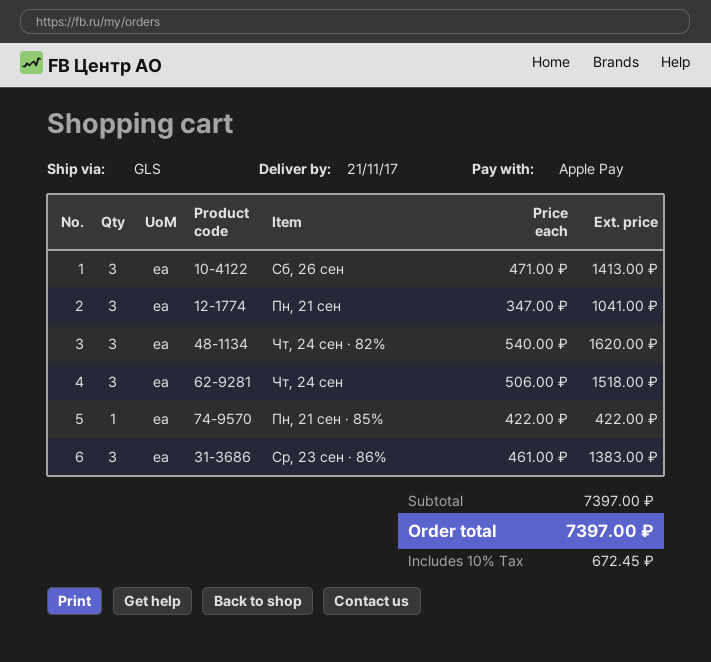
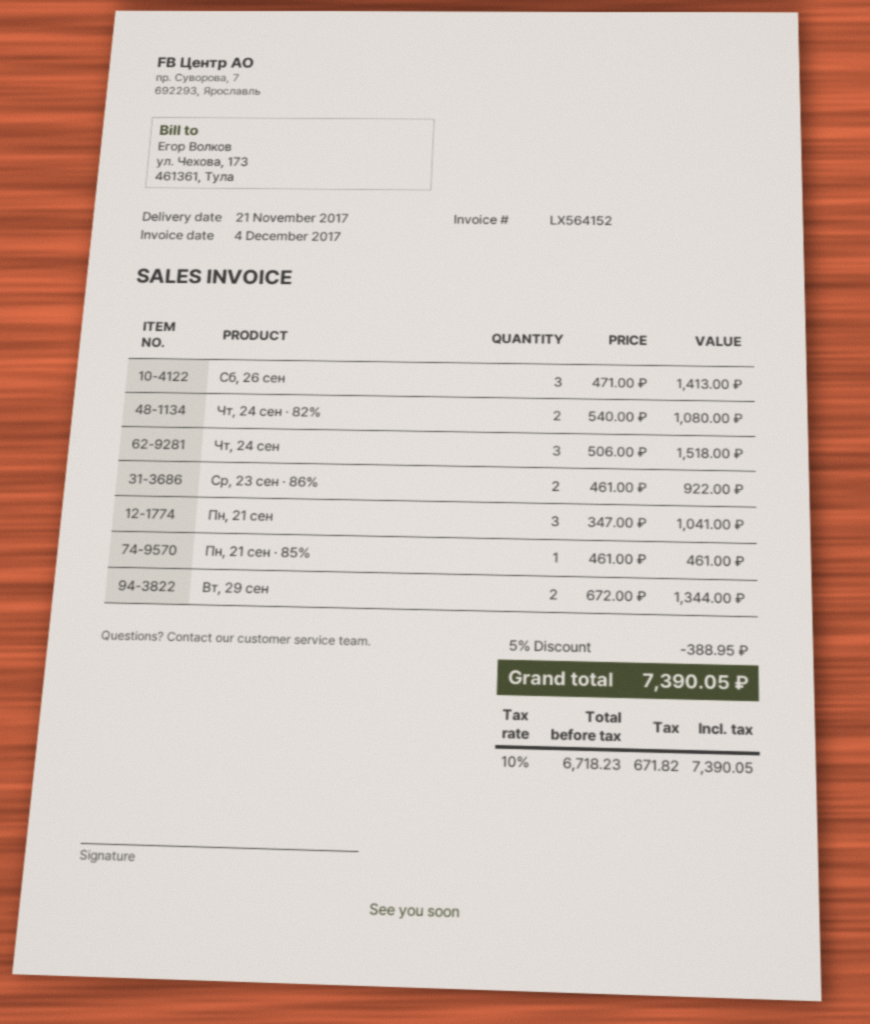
Чт, 24 сен · 82%: 3 x 540.00 = 1620.00 -> 2 x 540.00 = 1080.00
Пн, 21 сен · 85%: 1 x 422.00 = 422.00 -> 1 x 461.00 = 461.00
Ср, 23 сен · 86%: 3 x 461.00 = 1383.00 -> 2 x 461.00 = 922.00
Вт, 29 сен: none -> 2 x 672.00 = 1344.00
discount: none -> 5% = 388.95
tax: 10% = 672.45 -> 10% = 671.82
total: 7397.00 -> 7390.05

